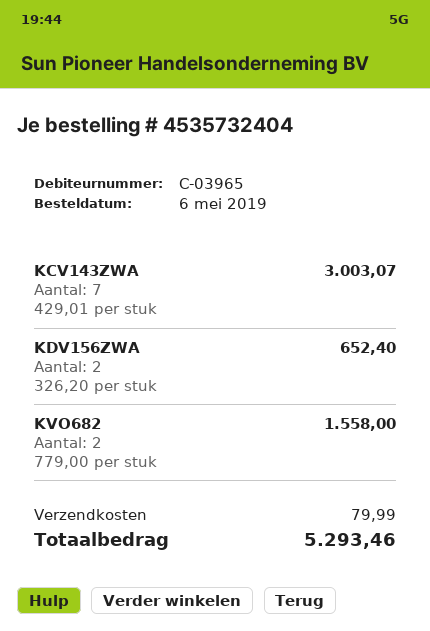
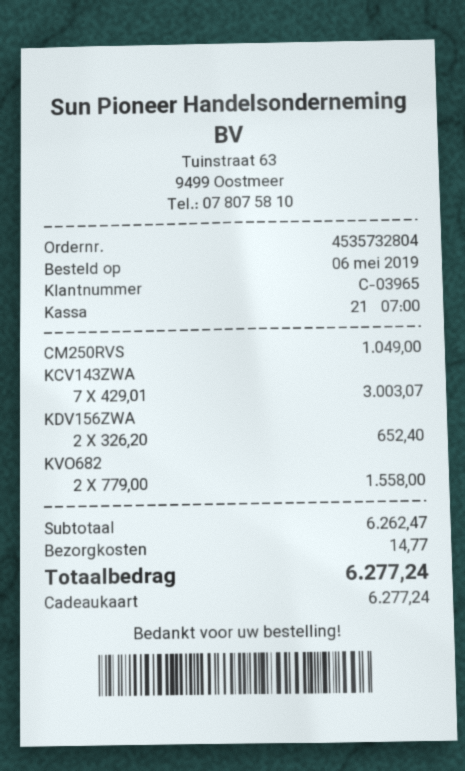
order number: 4535732404 -> 4535732804
CM250RVS: none -> 1 x 1049.00 = 1049.00
shipping: 79.99 -> 14.77
total: 5293.46 -> 6277.24

